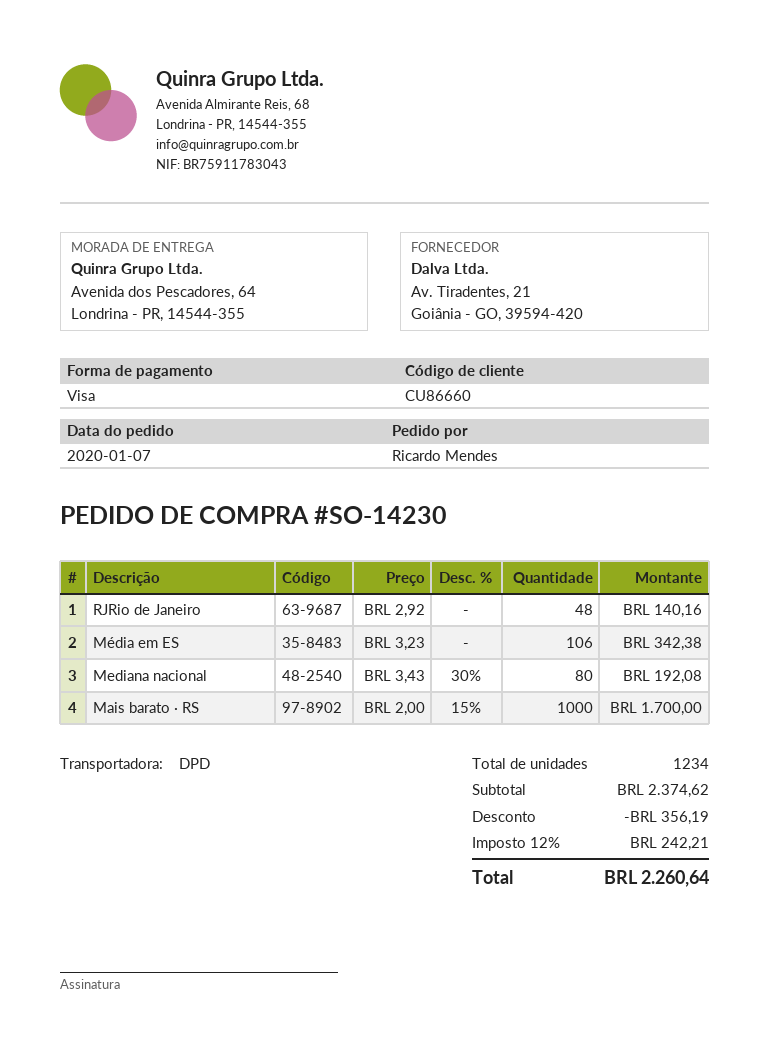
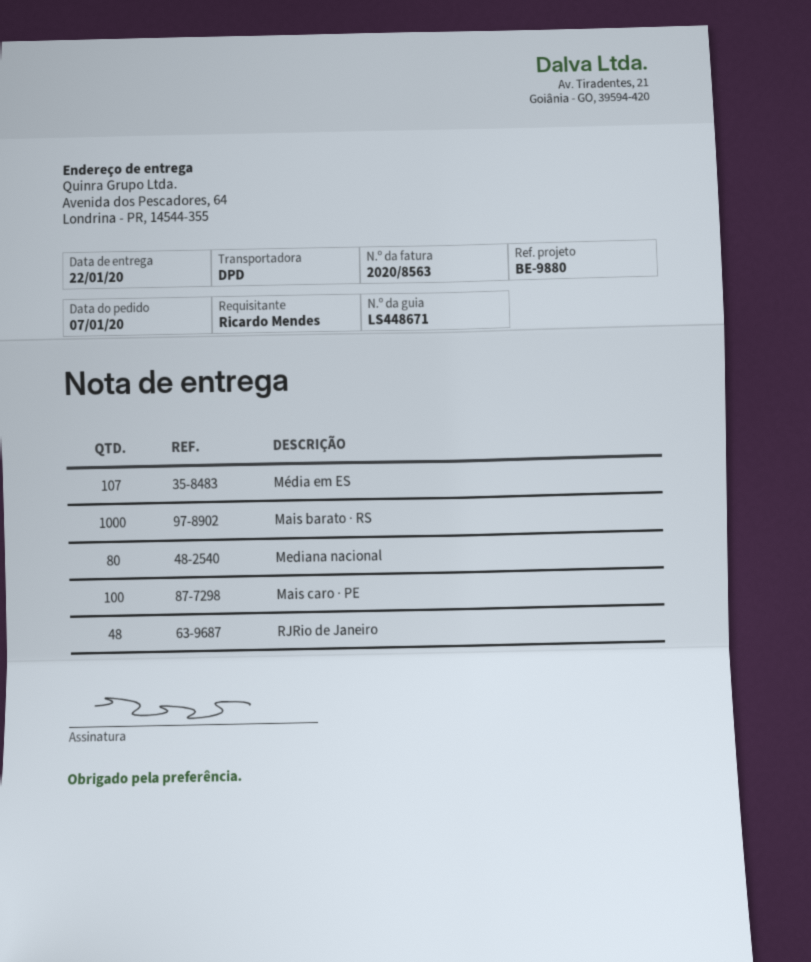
Média em ES: 106 -> 107
Mais caro · PE: none -> 100

